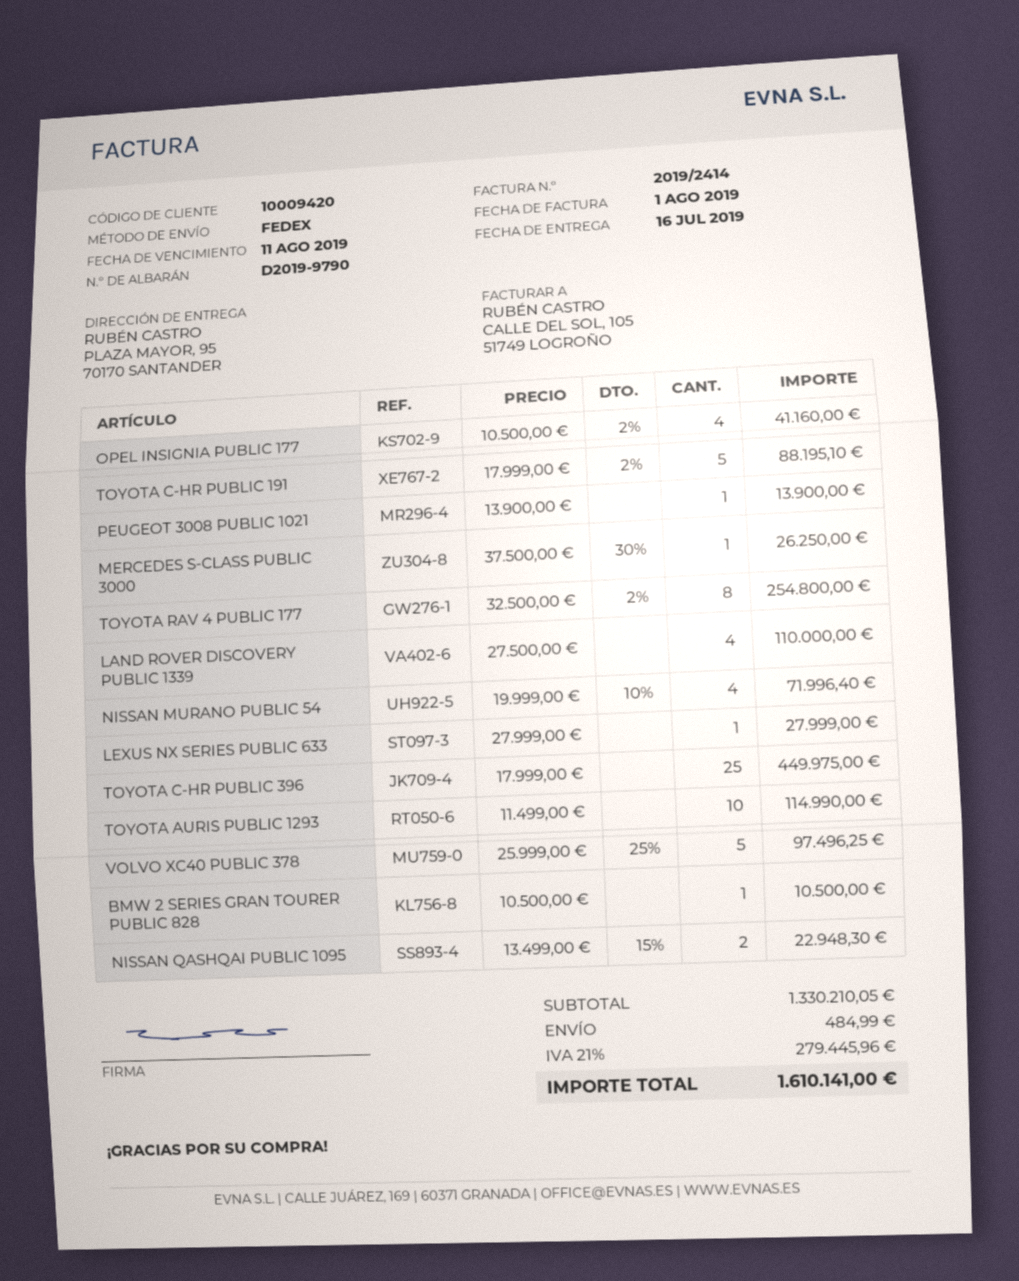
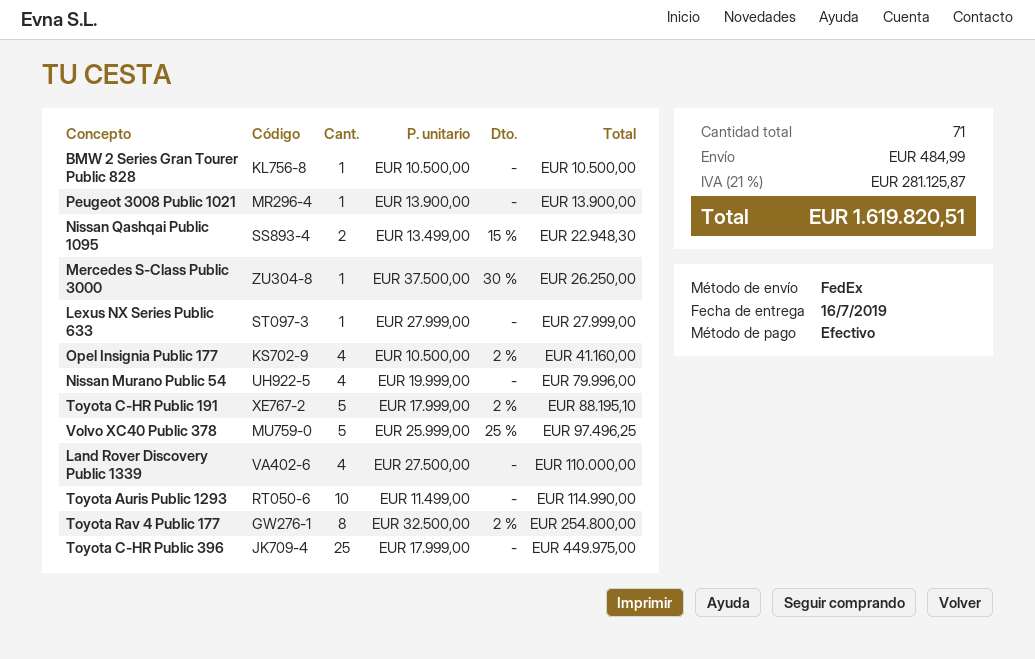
NISSAN MURANO PUBLIC 54: 4 x 19999.00 - 10% = 71996.40 -> 4 x 19999.00 = 79996.00
tax: 21% = 279445.96 -> 21% = 281125.87
total: 1610141.00 -> 1619820.51

